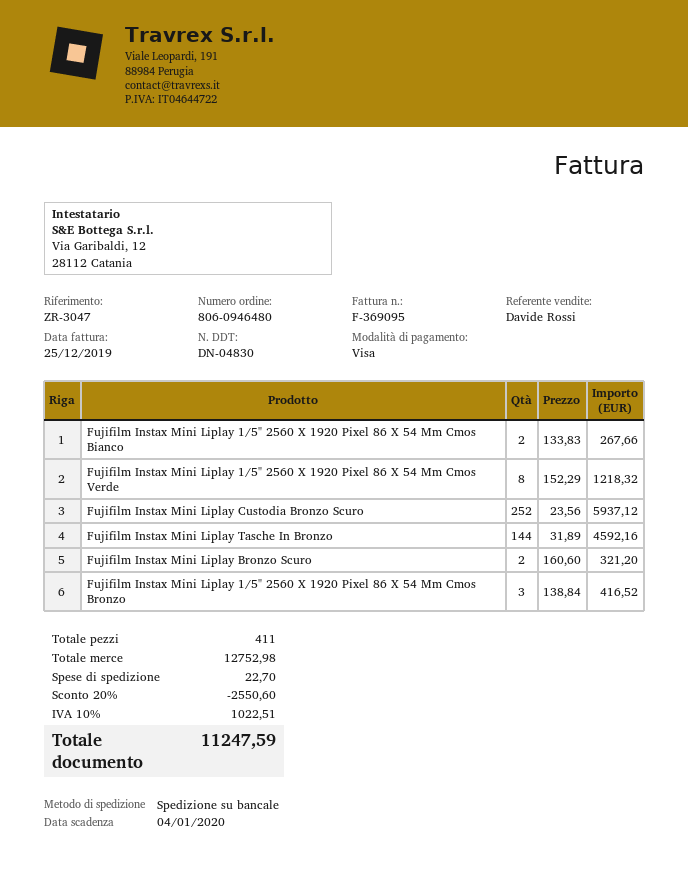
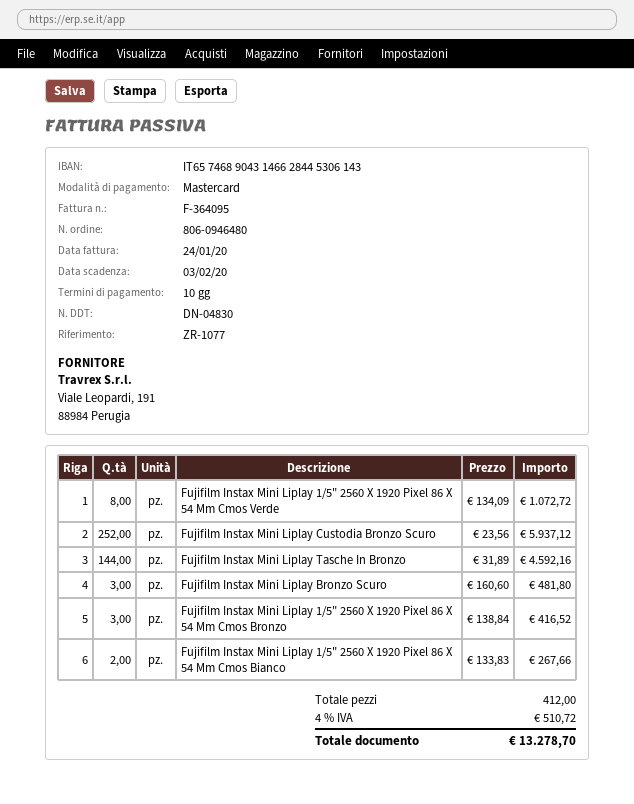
invoice number: F-369095 -> F-364095
invoice date: 2019-12-25 -> 2020-01-24
due date: 2020-01-04 -> 2020-02-03
reference: ZR-3047 -> ZR-1077
payment method: Visa -> Mastercard
Fujifilm Instax Mini Liplay 1/5" 2560 X 1920 Pixel 86 X 54 Mm Cmos Verde: 8 x 152.29 = 1218.32 -> 8 x 134.09 = 1072.72
Fujifilm Instax Mini Liplay Bronzo Scuro: 2 x 160.60 = 321.20 -> 3 x 160.60 = 481.80
total quantity: 411 -> 412
discount: 20% = 2550.60 -> none
shipping: 22.70 -> none
tax: 10% = 1022.51 -> 4% = 510.72
total: 11247.59 -> 13278.70

